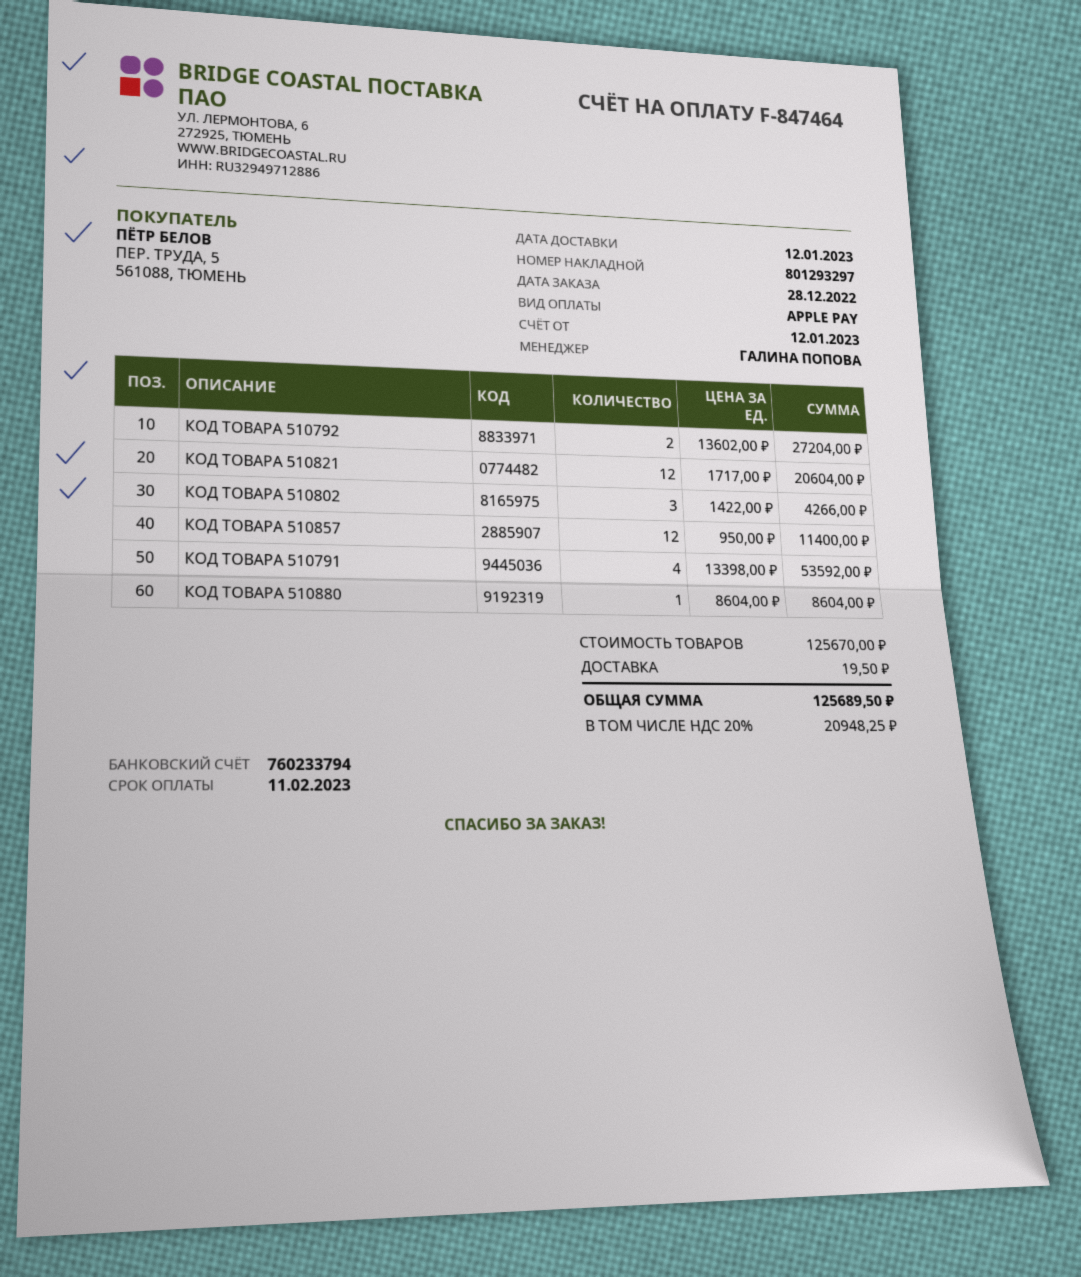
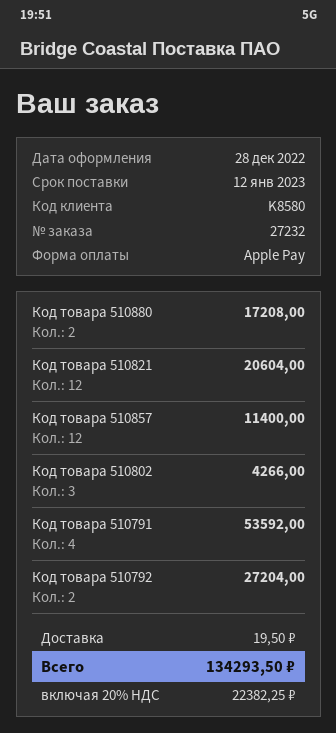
КОД ТОВАРА 510880: 1 for 8604.00 -> 2 for 17208.00
tax: 20% = 20948.25 -> 20% = 22382.25
total: 125689.50 -> 134293.50

